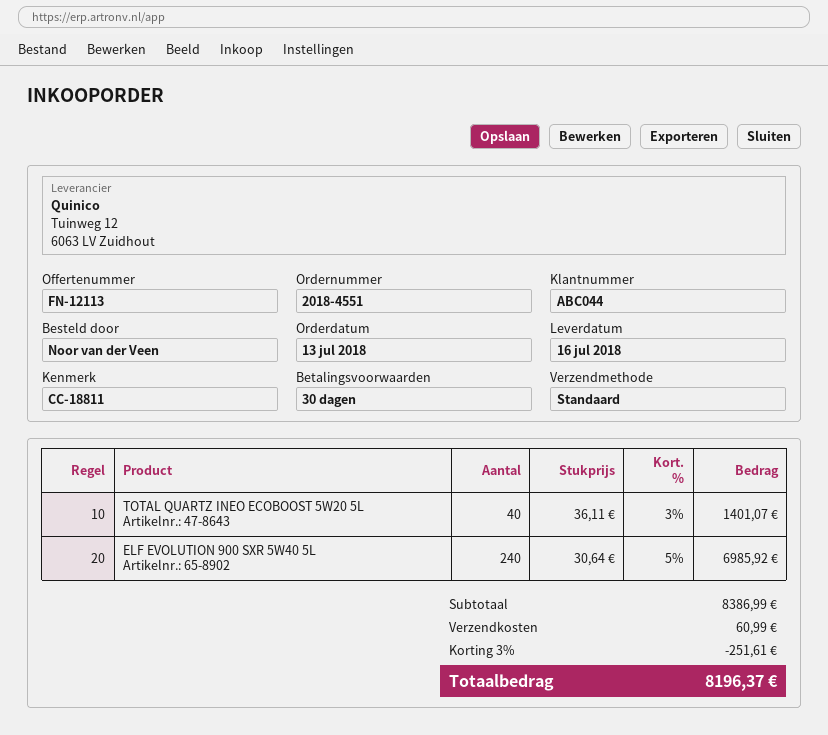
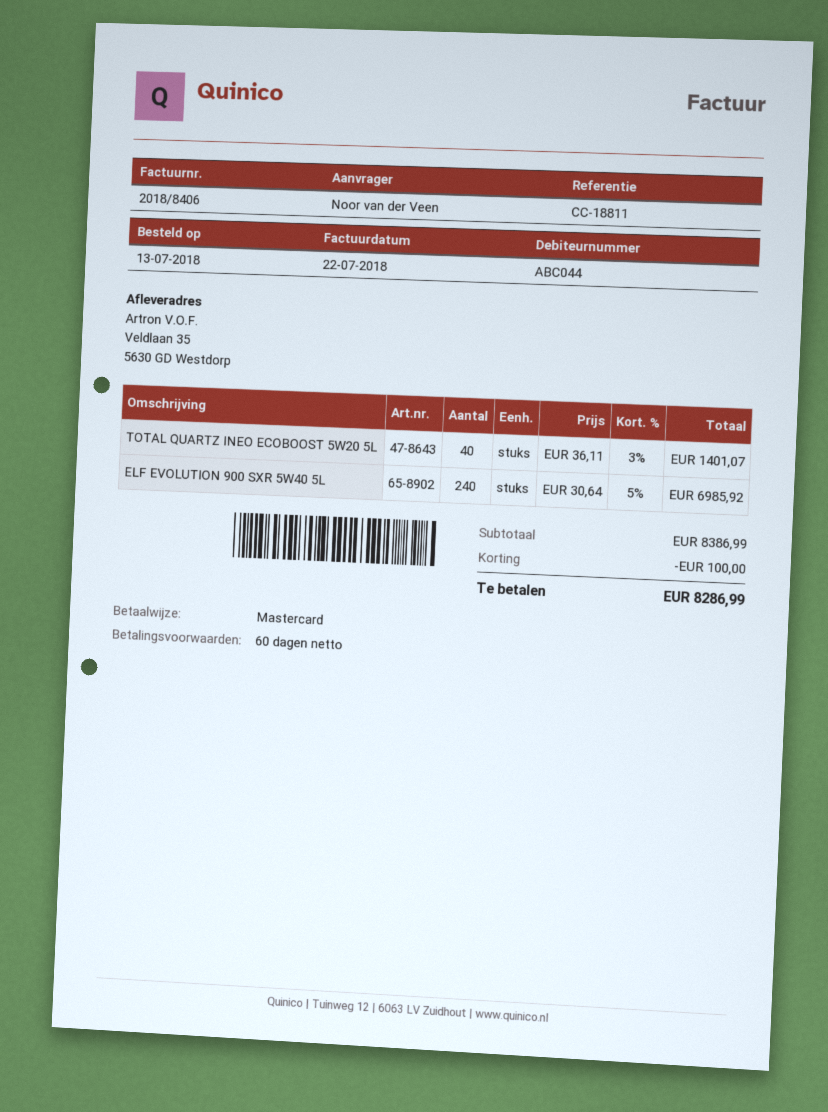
payment terms: 30 days -> 60 days
discount: 251.61 -> 100.00
shipping: 60.99 -> none
total: 8196.37 -> 8286.99

